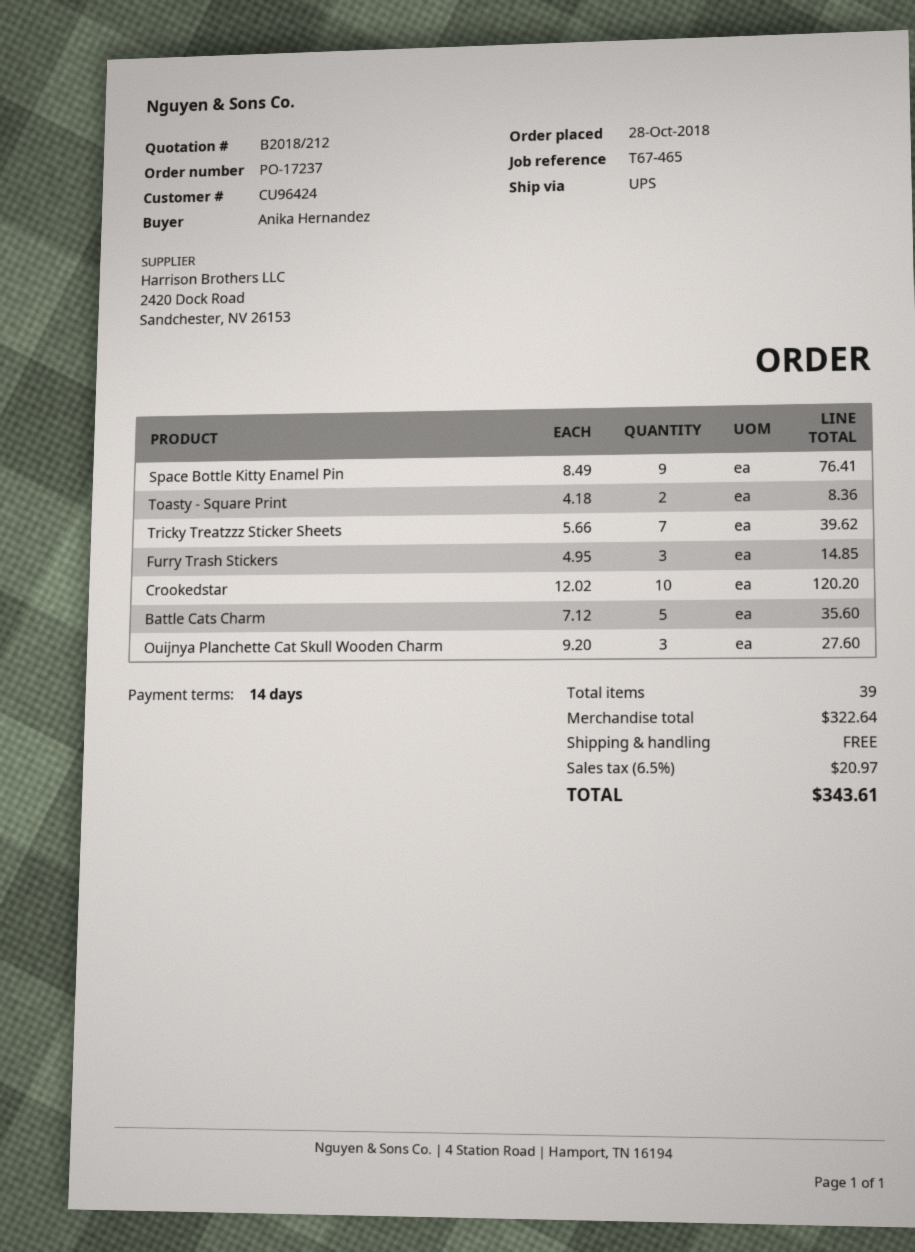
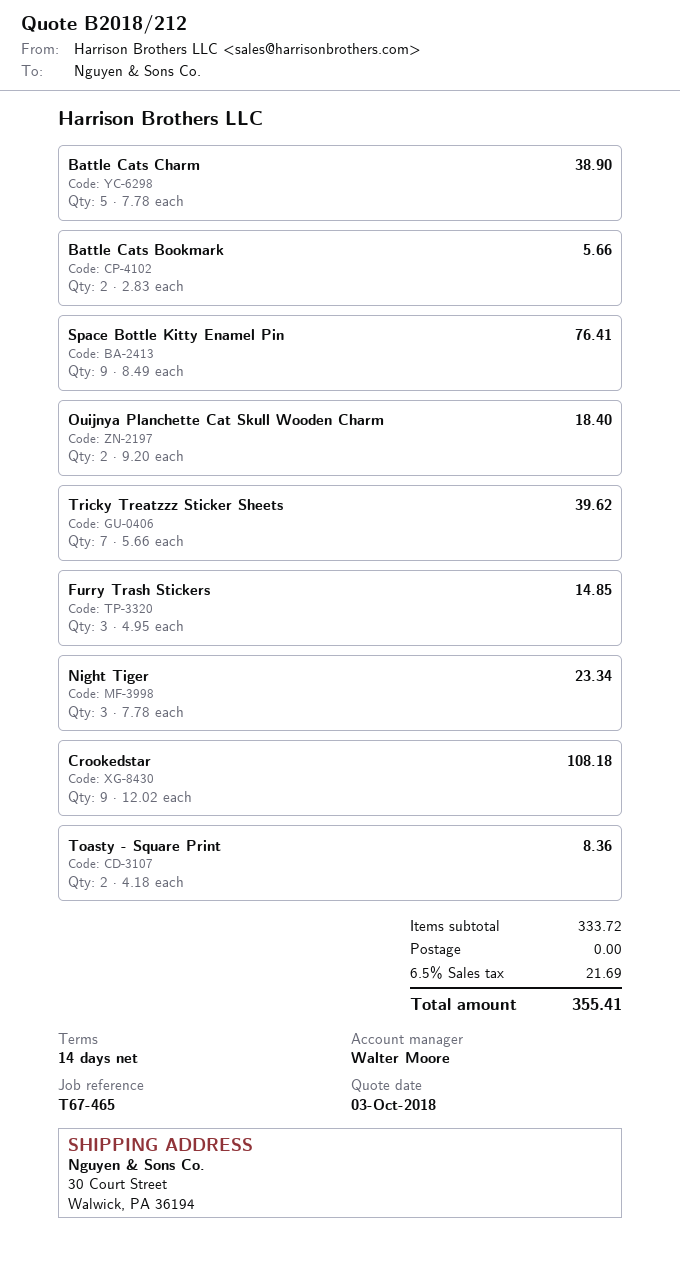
Crookedstar: 10 x 12.02 = 120.20 -> 9 x 12.02 = 108.18
Battle Cats Charm: 5 x 7.12 = 35.60 -> 5 x 7.78 = 38.90
Ouijnya Planchette Cat Skull Wooden Charm: 3 x 9.20 = 27.60 -> 2 x 9.20 = 18.40
Battle Cats Bookmark: none -> 2 x 2.83 = 5.66
Night Tiger: none -> 3 x 7.78 = 23.34
subtotal: 322.64 -> 333.72
tax: 6.5% = 20.97 -> 6.5% = 21.69
total: 343.61 -> 355.41

